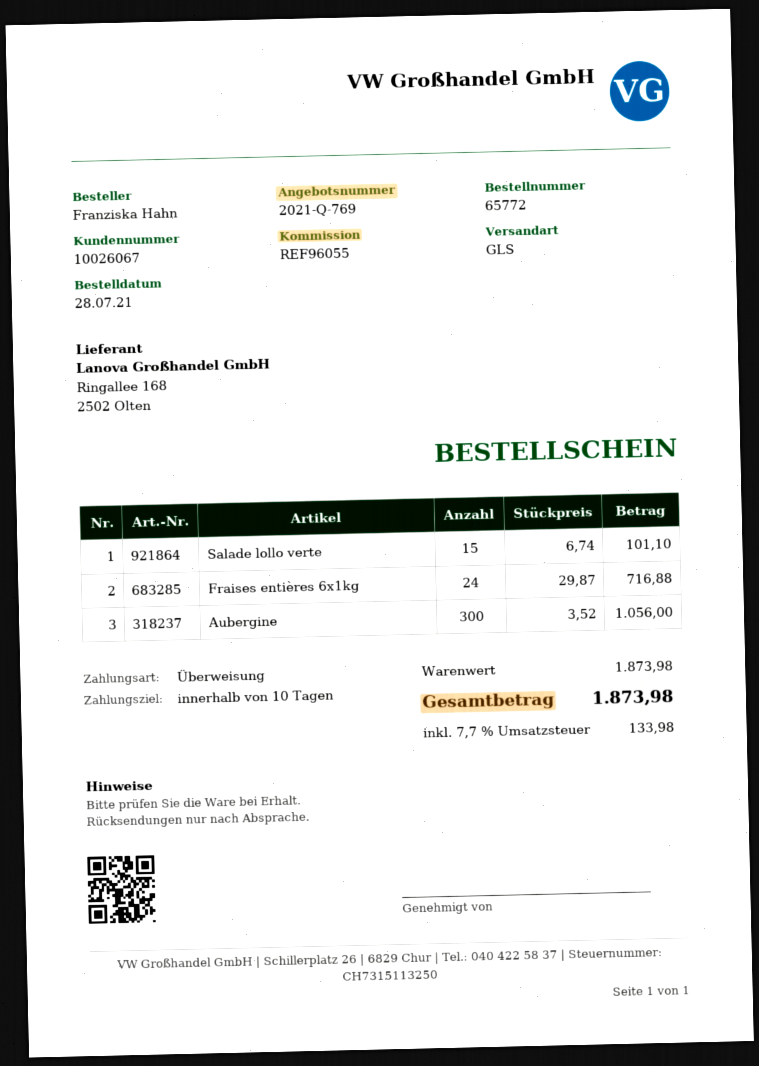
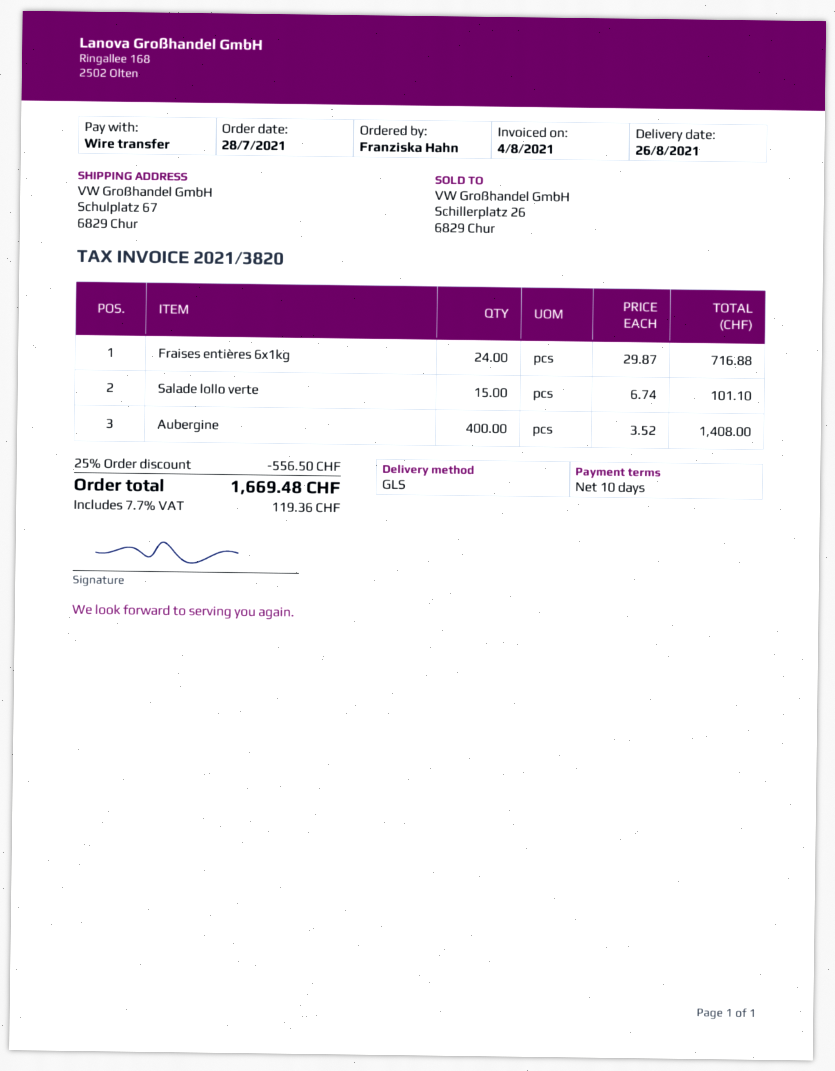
Aubergine: 300 x 3.52 = 1056.00 -> 400 x 3.52 = 1408.00
discount: none -> 25% = 556.50
tax: 7.7% = 133.98 -> 7.7% = 119.36
total: 1873.98 -> 1669.48

